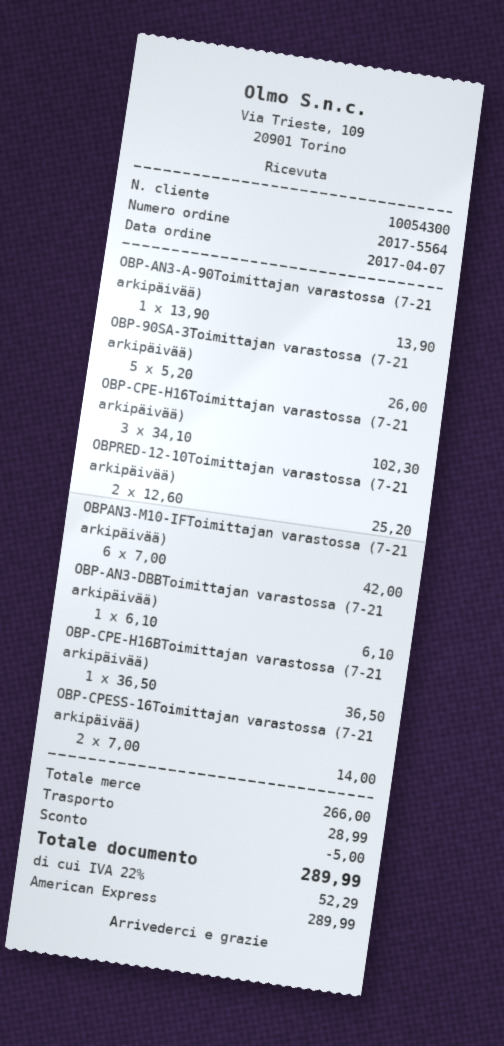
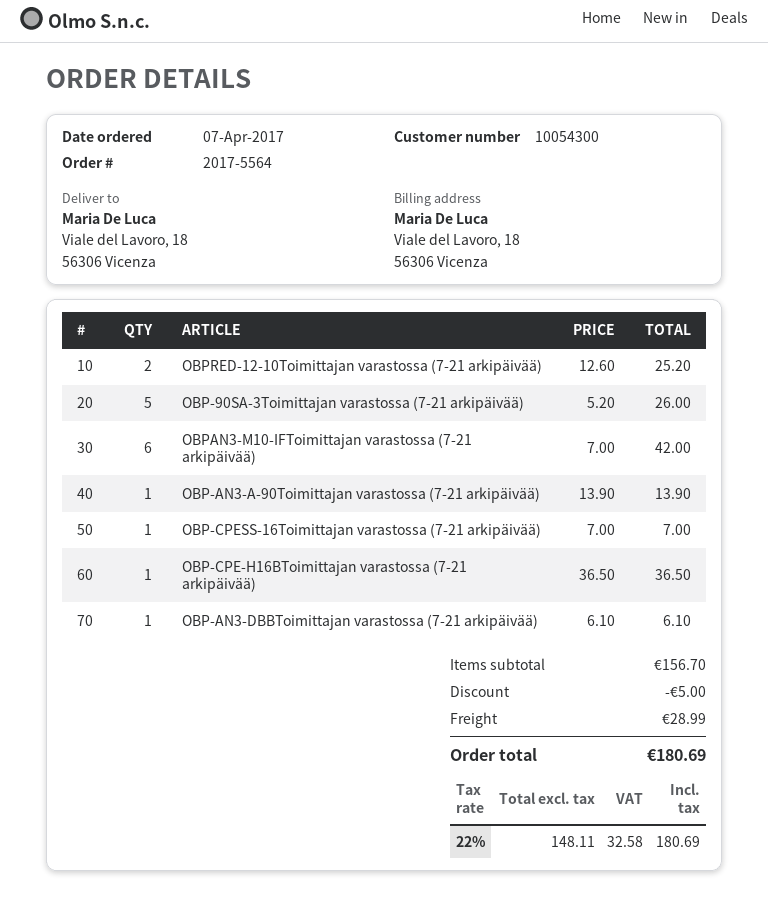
OBP-CPE-H16Toimittajan varastossa (7-21 arkipäivää): 3 x 34.10 = 102.30 -> none
OBP-CPESS-16Toimittajan varastossa (7-21 arkipäivää): 2 x 7.00 = 14.00 -> 1 x 7.00 = 7.00
subtotal: 266.00 -> 156.70
tax: 22% = 52.29 -> 22% = 32.58
total: 289.99 -> 180.69

